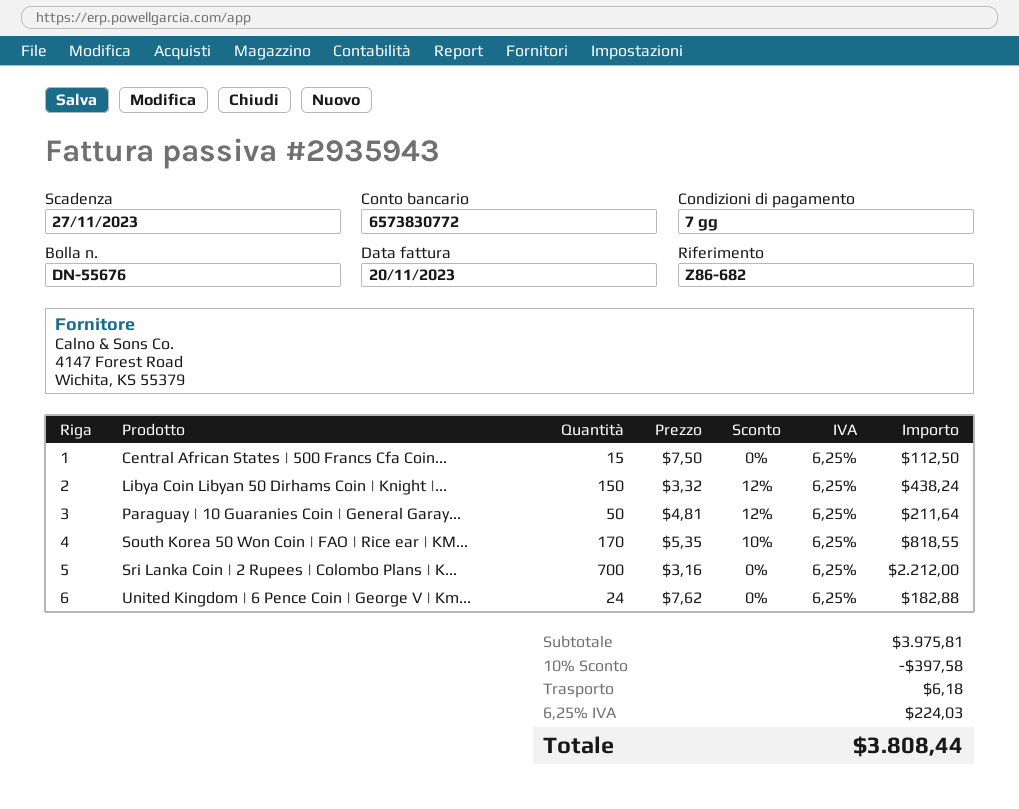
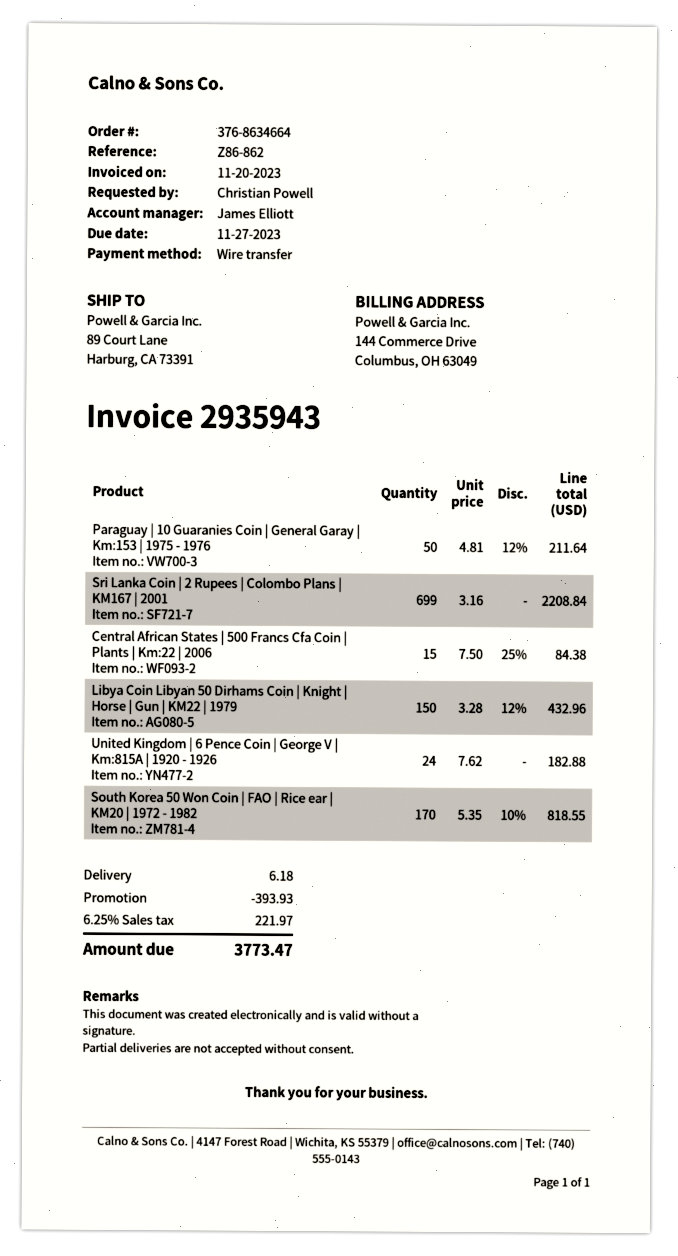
reference: Z86-682 -> Z86-862
Central African States | 500 Francs Cfa Coin...: 15 x 7.50 = 112.50 -> 15 x 7.50 - 25% = 84.38
Libya Coin Libyan 50 Dirhams Coin | Knight |...: 150 x 3.32 - 12% = 438.24 -> 150 x 3.28 - 12% = 432.96
Sri Lanka Coin | 2 Rupees | Colombo Plans | K...: 700 x 3.16 = 2212.00 -> 699 x 3.16 = 2208.84
discount: 397.58 -> 393.93
tax: 6.25% = 224.03 -> 6.25% = 221.97
total: 3808.44 -> 3773.47

